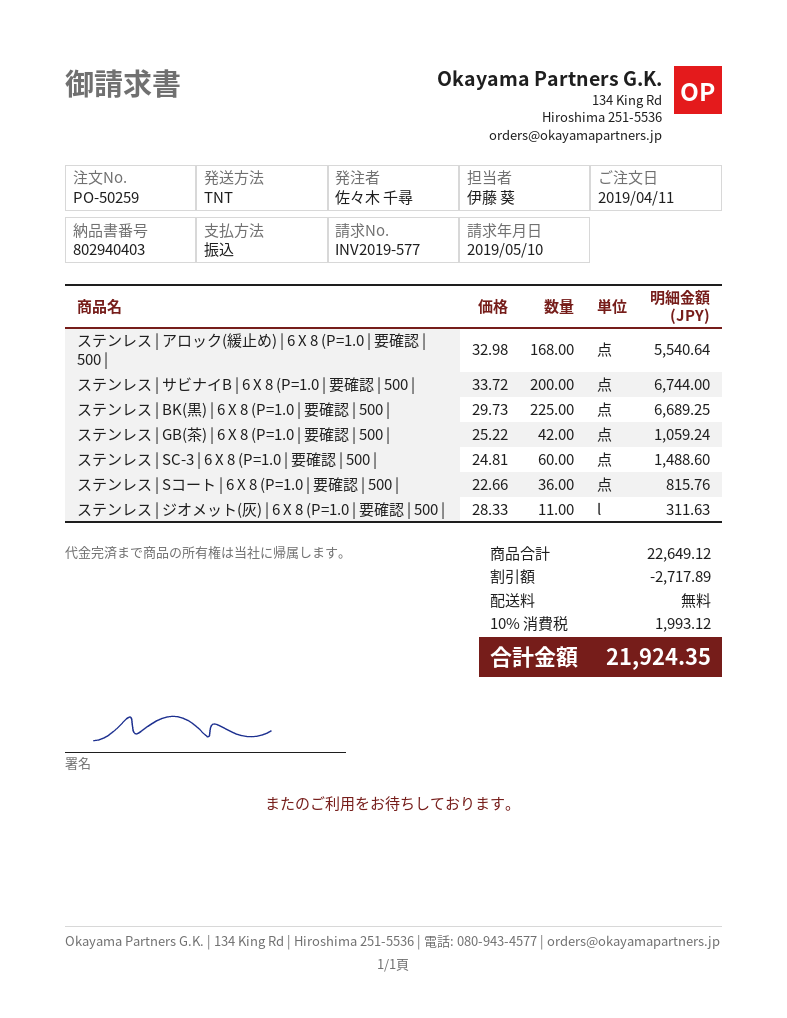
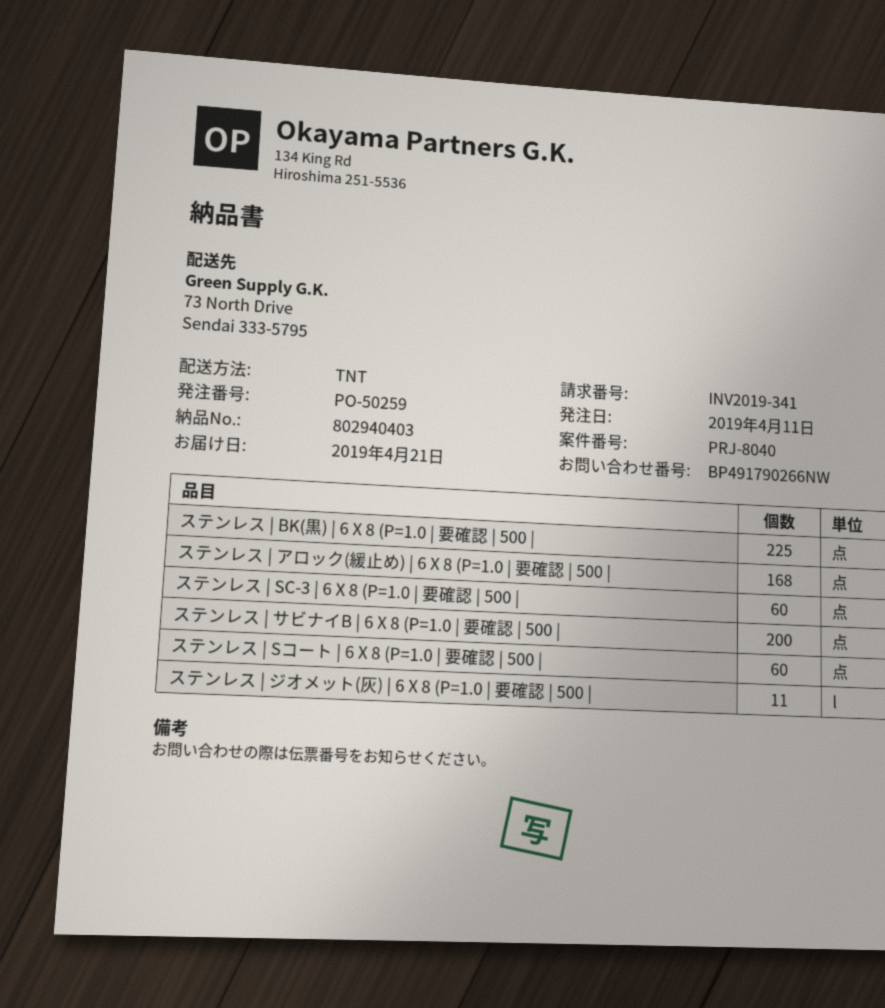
invoice number: INV2019-577 -> INV2019-341
ステンレス | GB(茶) | 6 X 8 (P=1.0 | 要確認 | 500 |: 42 -> none
ステンレス | Sコート | 6 X 8 (P=1.0 | 要確認 | 500 |: 36 -> 60

